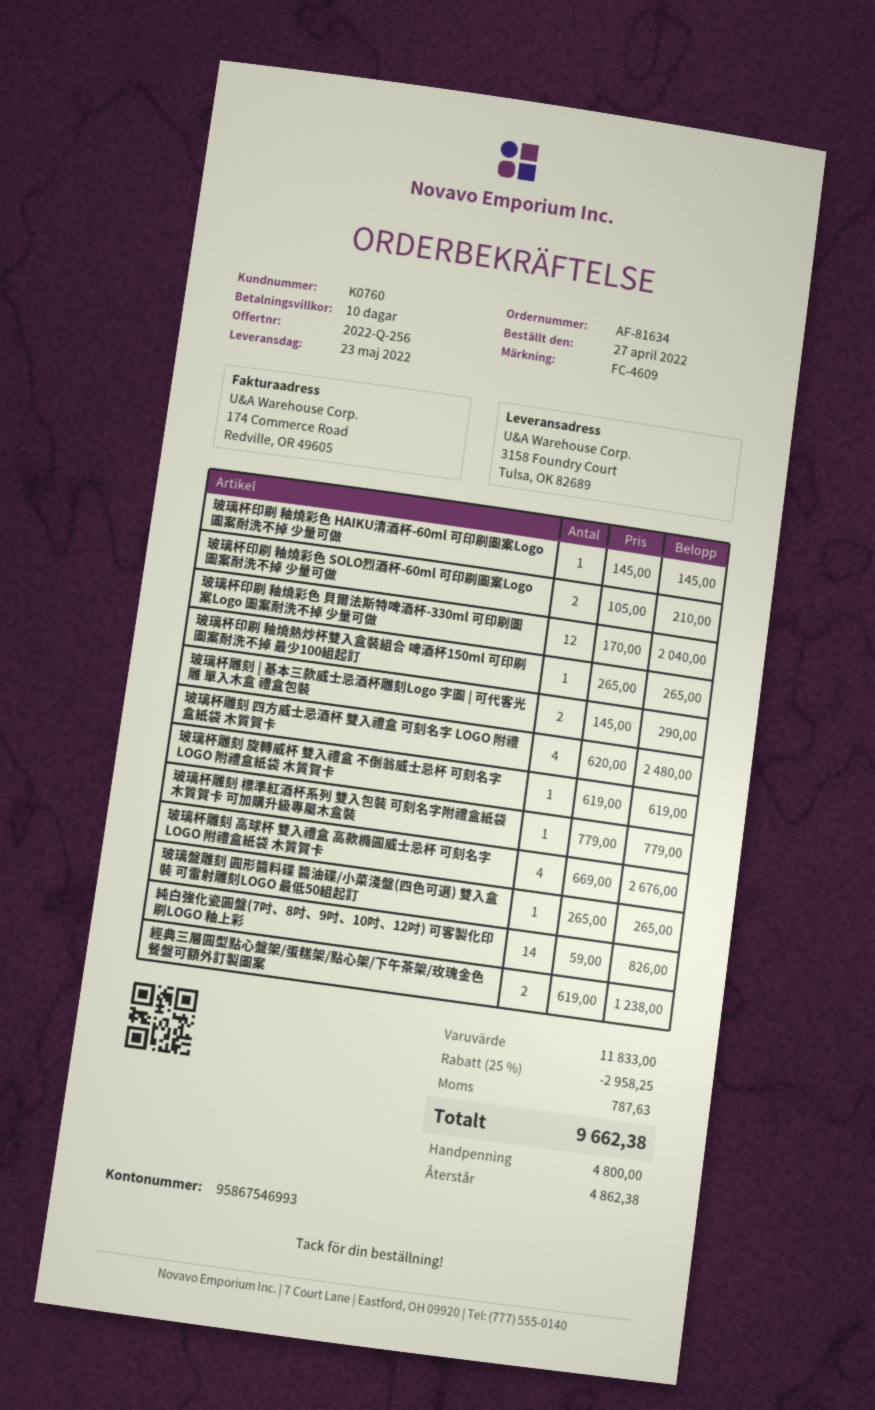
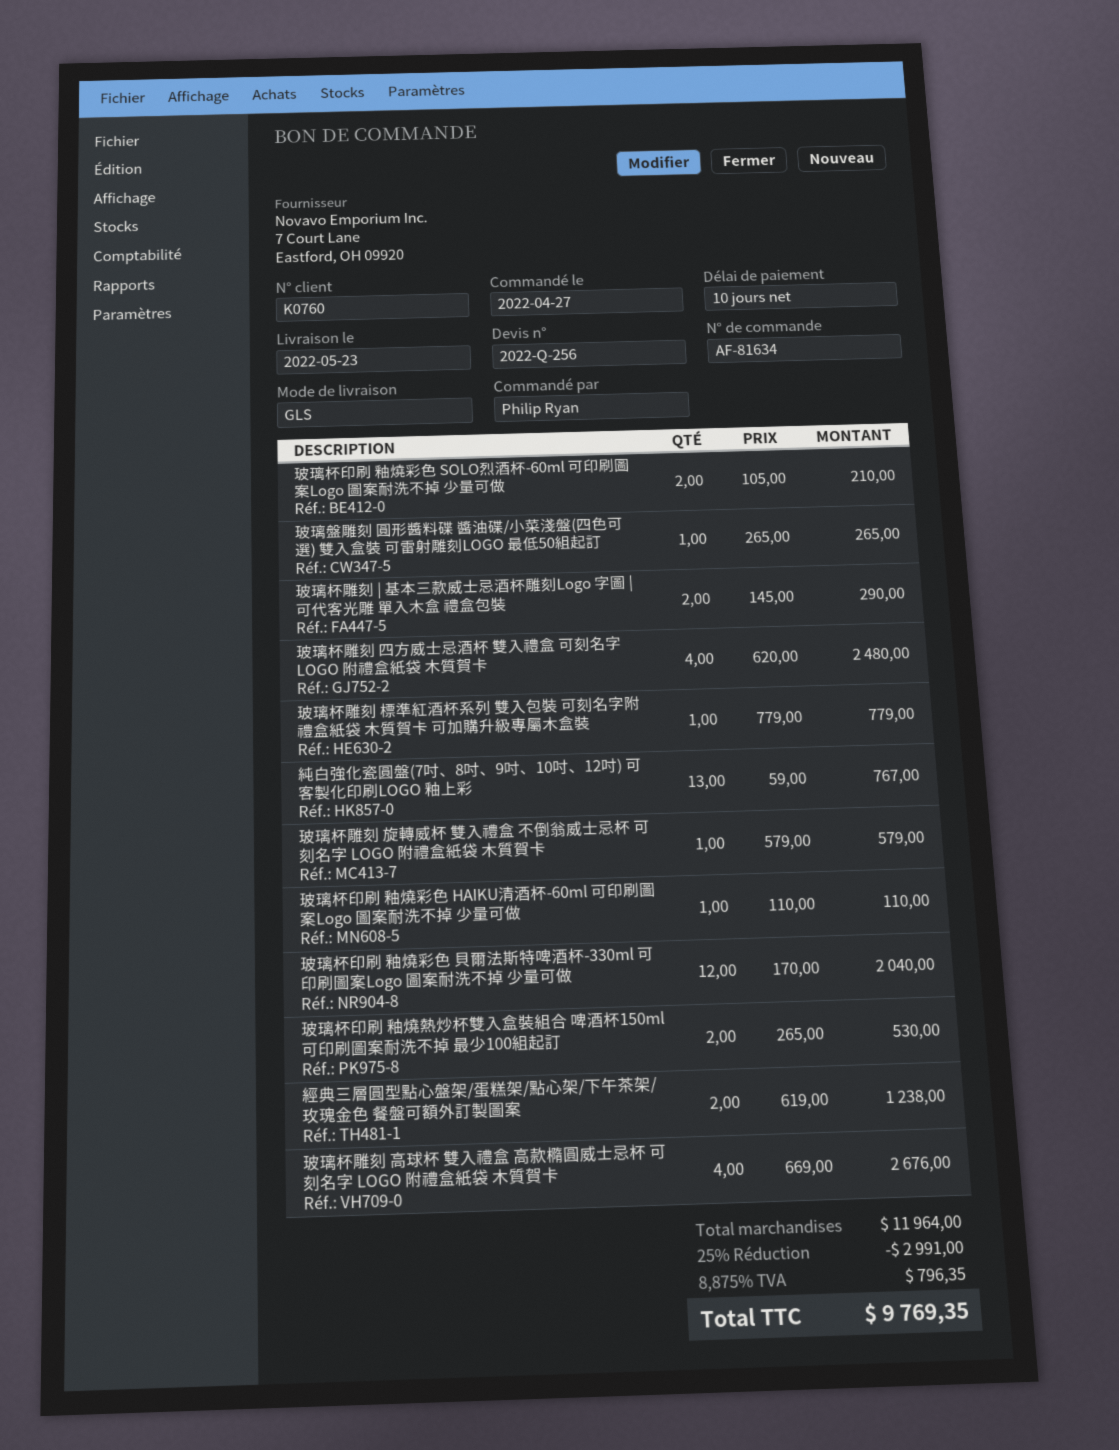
玻璃杯印刷 釉燒彩色 HAIKU清酒杯-60ml 可印刷圖案Logo 圖案耐洗不掉 少量可做: 1 x 145.00 = 145.00 -> 1 x 110.00 = 110.00
玻璃杯印刷 釉燒熱炒杯雙入盒裝組合 啤酒杯150ml 可印刷圖案耐洗不掉 最少100組起訂: 1 x 265.00 = 265.00 -> 2 x 265.00 = 530.00
玻璃杯雕刻 旋轉威杯 雙入禮盒 不倒翁威士忌杯 可刻名字 LOGO 附禮盒紙袋 木質賀卡: 1 x 619.00 = 619.00 -> 1 x 579.00 = 579.00
純白強化瓷圓盤(7吋、8吋、9吋、10吋、12吋) 可客製化印刷LOGO 釉上彩: 14 x 59.00 = 826.00 -> 13 x 59.00 = 767.00
subtotal: 11833.00 -> 11964.00
discount: 25% = 2958.25 -> 25% = 2991.00
tax: 787.63 -> 796.35
total: 9662.38 -> 9769.35

